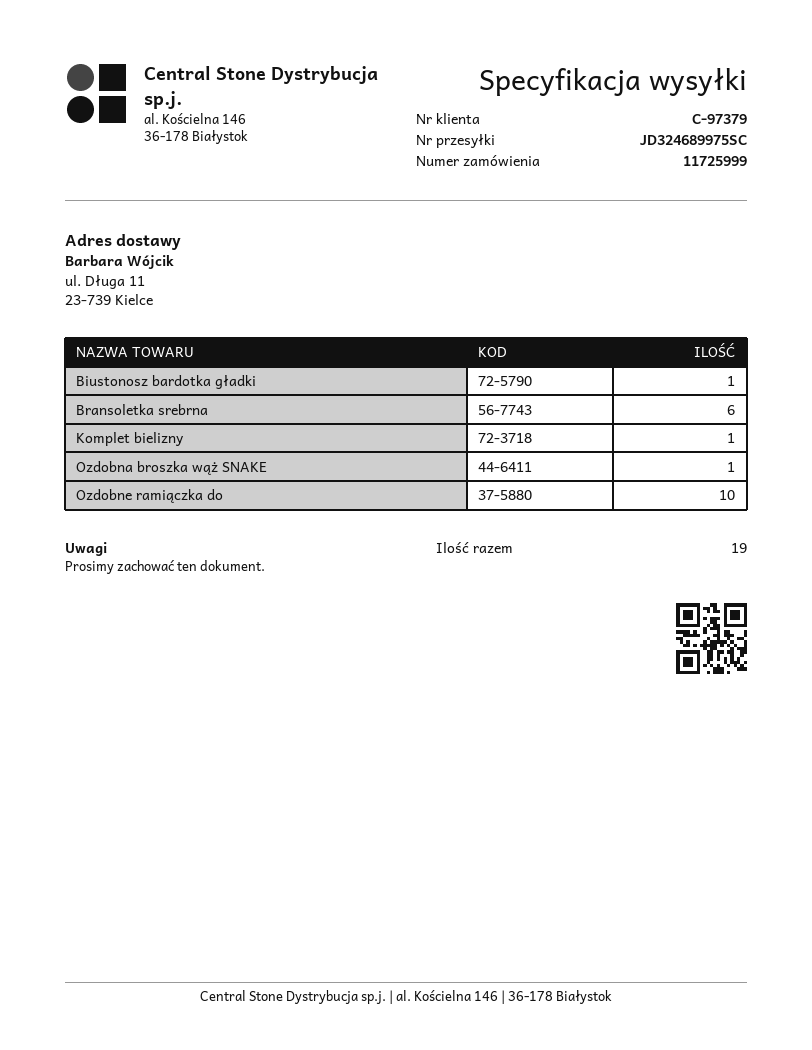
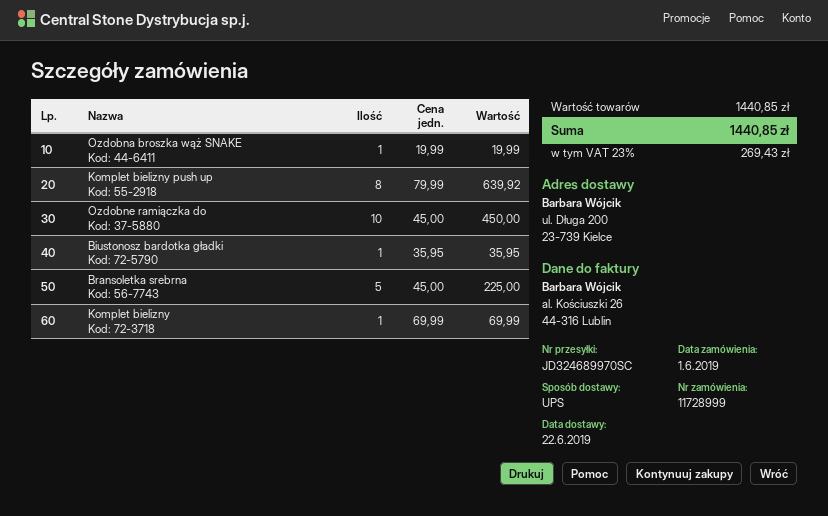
order number: 11725999 -> 11728999
tracking number: JD324689975SC -> JD324689970SC
ship to: ul. Długa 11, 23-739 Kielce -> ul. Długa 200, 23-739 Kielce
Bransoletka srebrna: 6 -> 5
Komplet bielizny push up: none -> 8

